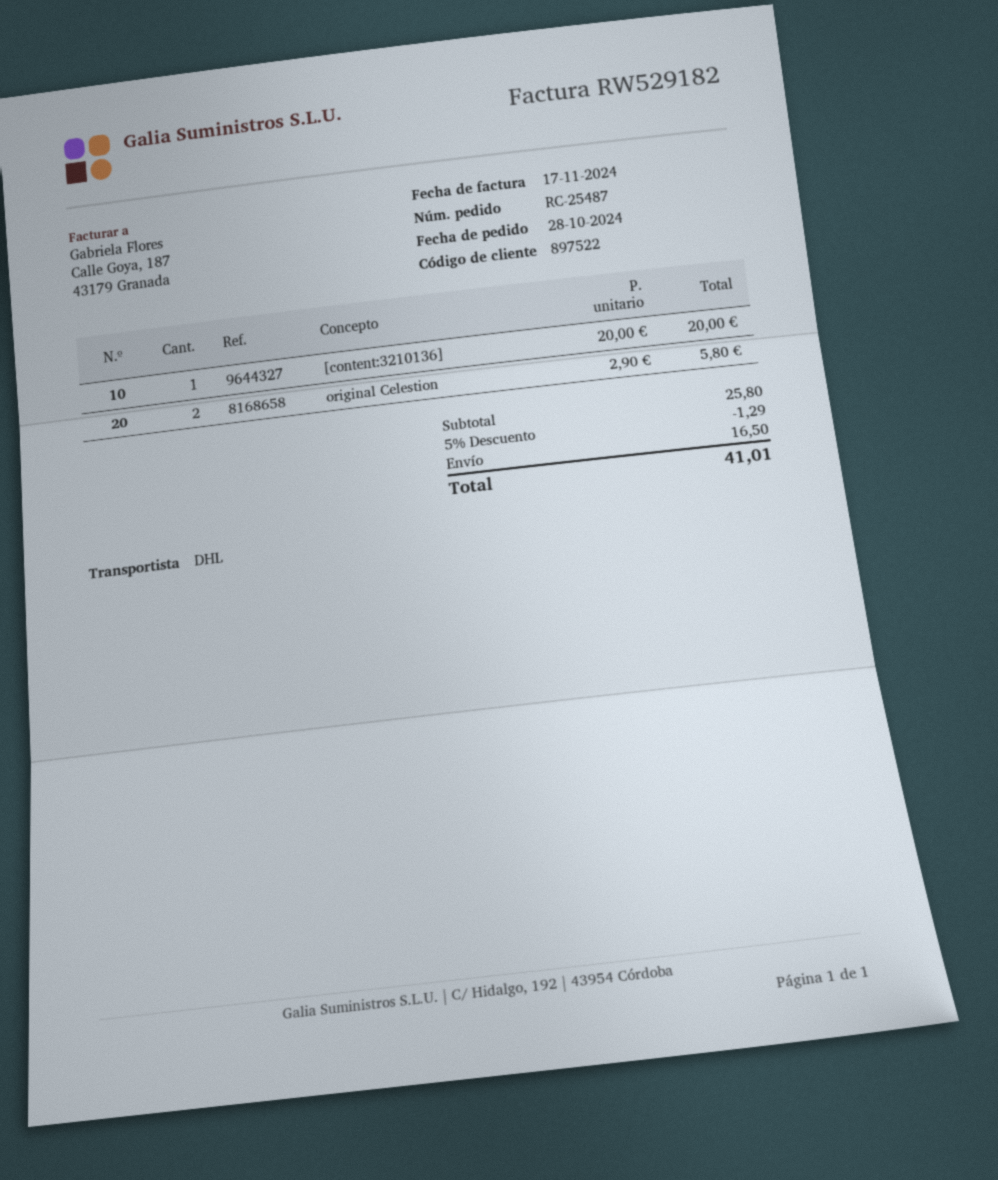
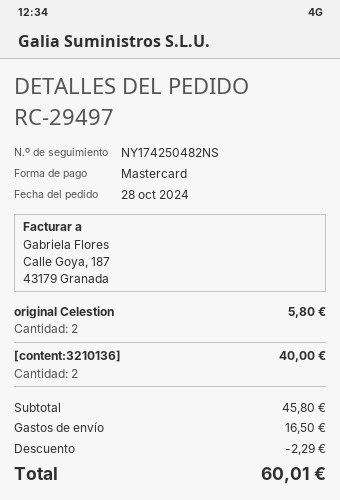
order number: RC-25487 -> RC-29497
[content:3210136]: 1 for 20.00 -> 2 for 40.00
subtotal: 25.80 -> 45.80
discount: 1.29 -> 2.29
total: 41.01 -> 60.01

